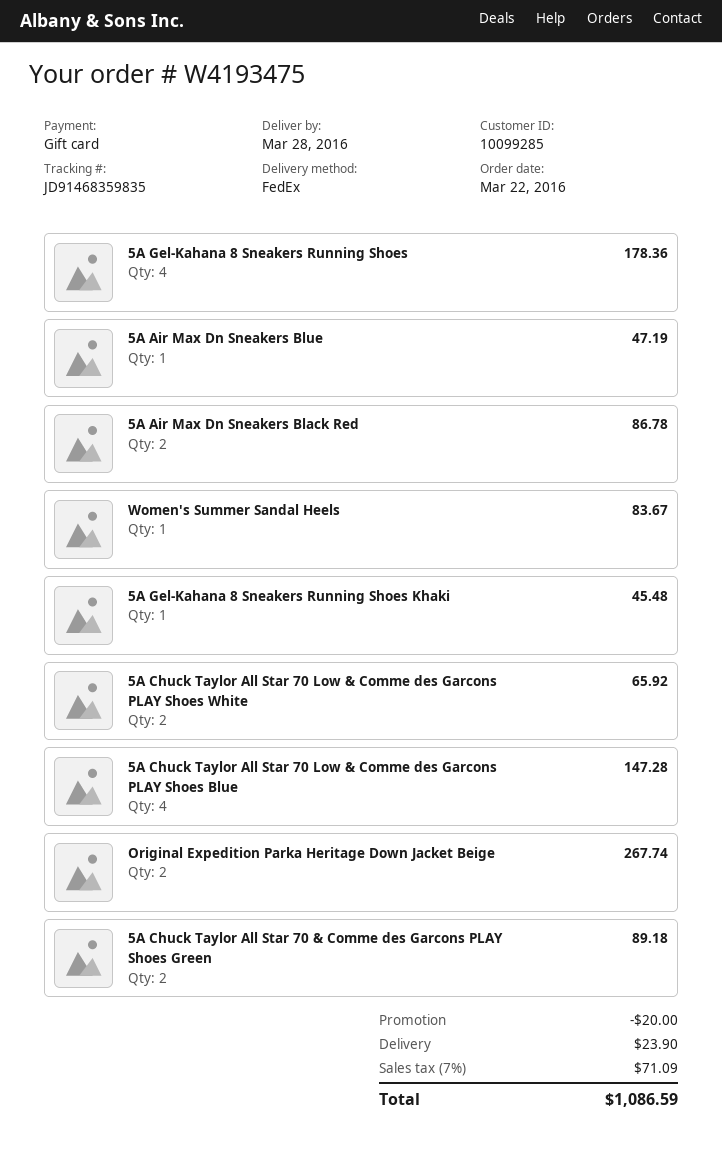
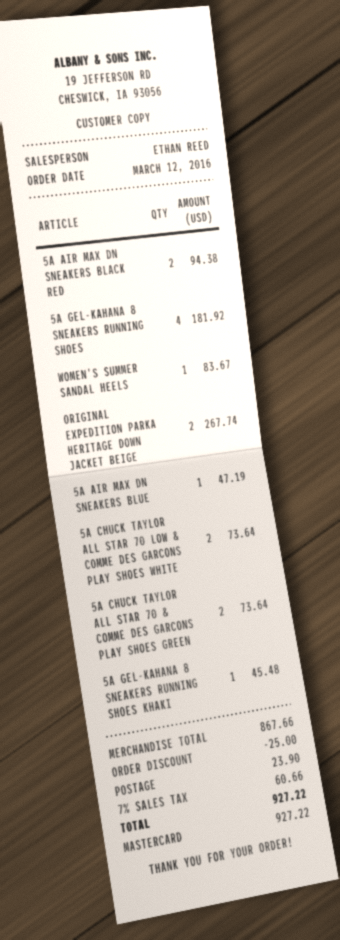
order date: 2016-03-22 -> 2016-03-12
payment method: gift card -> Mastercard
5A Gel-Kahana 8 Sneakers Running Shoes: 4 for 178.36 -> 4 for 181.92
5A Air Max Dn Sneakers Black Red: 2 for 86.78 -> 2 for 94.38
5A Chuck Taylor All Star 70 Low & Comme des Garcons PLAY Shoes White: 2 for 65.92 -> 2 for 73.64
5A Chuck Taylor All Star 70 Low & Comme des Garcons PLAY Shoes Blue: 4 for 147.28 -> none
5A Chuck Taylor All Star 70 & Comme des Garcons PLAY Shoes Green: 2 for 89.18 -> 2 for 73.64
discount: 20.00 -> 25.00
tax: 7% = 71.09 -> 7% = 60.66
total: 1086.59 -> 927.22

